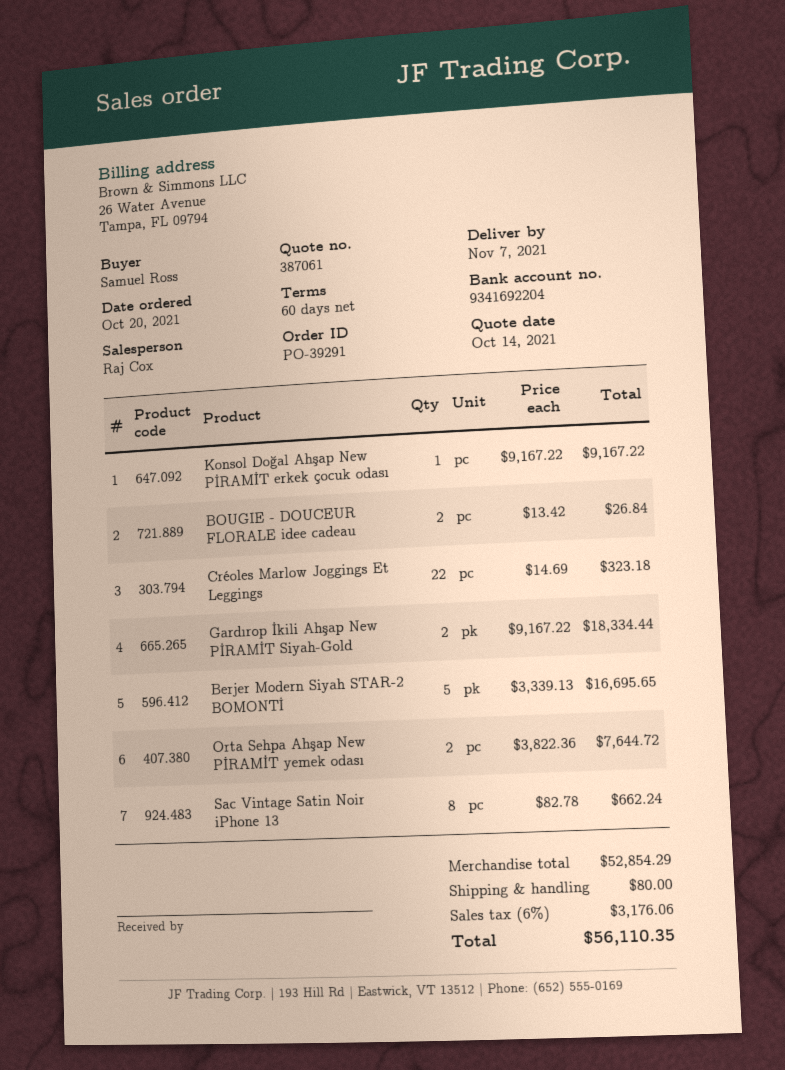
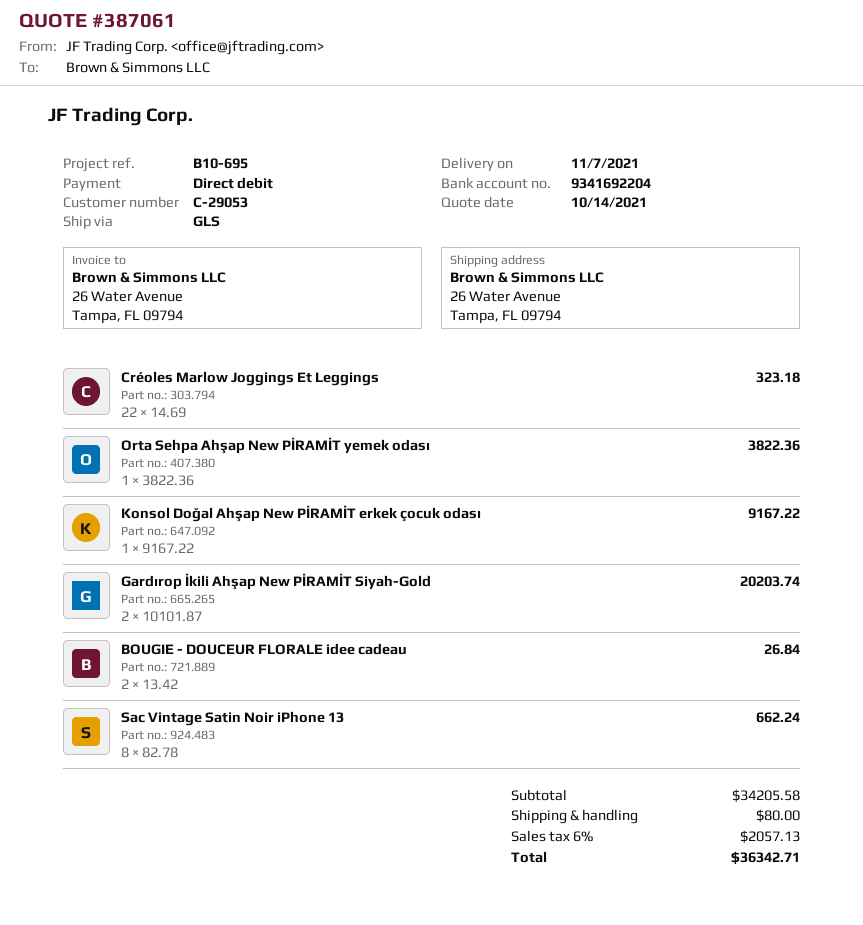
Gardırop İkili Ahşap New PİRAMİT Siyah-Gold: 2 x 9167.22 = 18334.44 -> 2 x 10101.87 = 20203.74
Berjer Modern Siyah STAR-2 BOMONTİ: 5 x 3339.13 = 16695.65 -> none
Orta Sehpa Ahşap New PİRAMİT yemek odası: 2 x 3822.36 = 7644.72 -> 1 x 3822.36 = 3822.36
subtotal: 52854.29 -> 34205.58
tax: 6% = 3176.06 -> 6% = 2057.13
total: 56110.35 -> 36342.71

